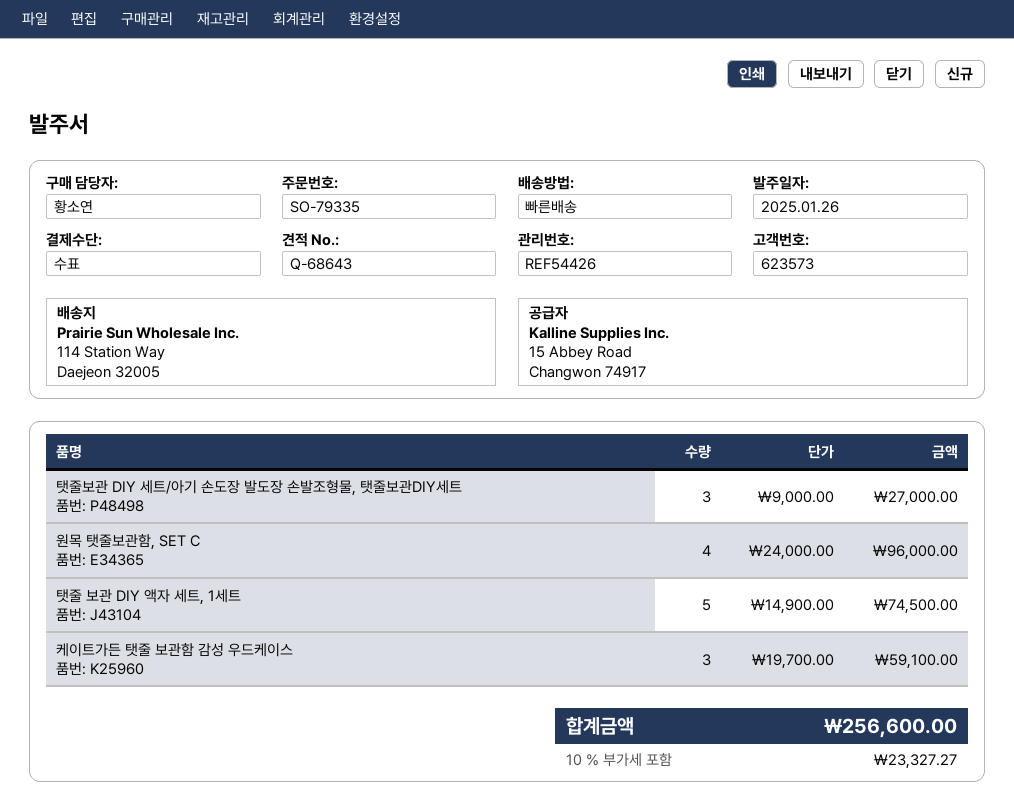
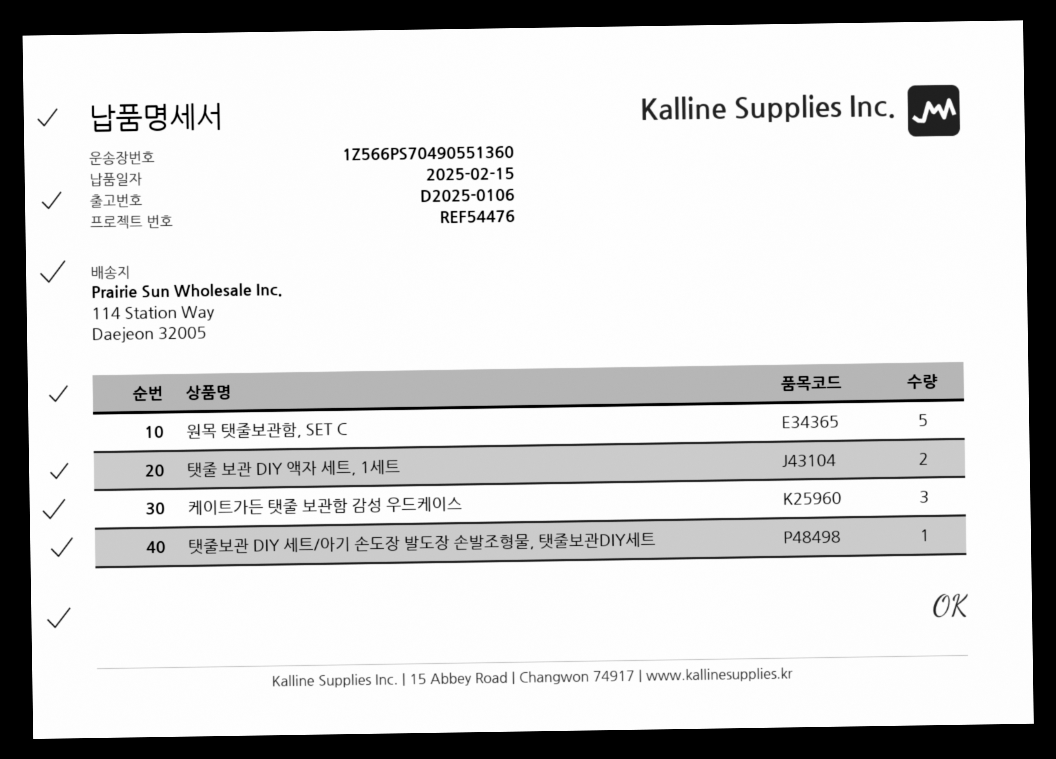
reference: REF54426 -> REF54476
탯줄보관 DIY 세트/아기 손도장 발도장 손발조형물, 탯줄보관DIY세트: 3 -> 1
원목 탯줄보관함, SET C: 4 -> 5
탯줄 보관 DIY 액자 세트, 1세트: 5 -> 2

